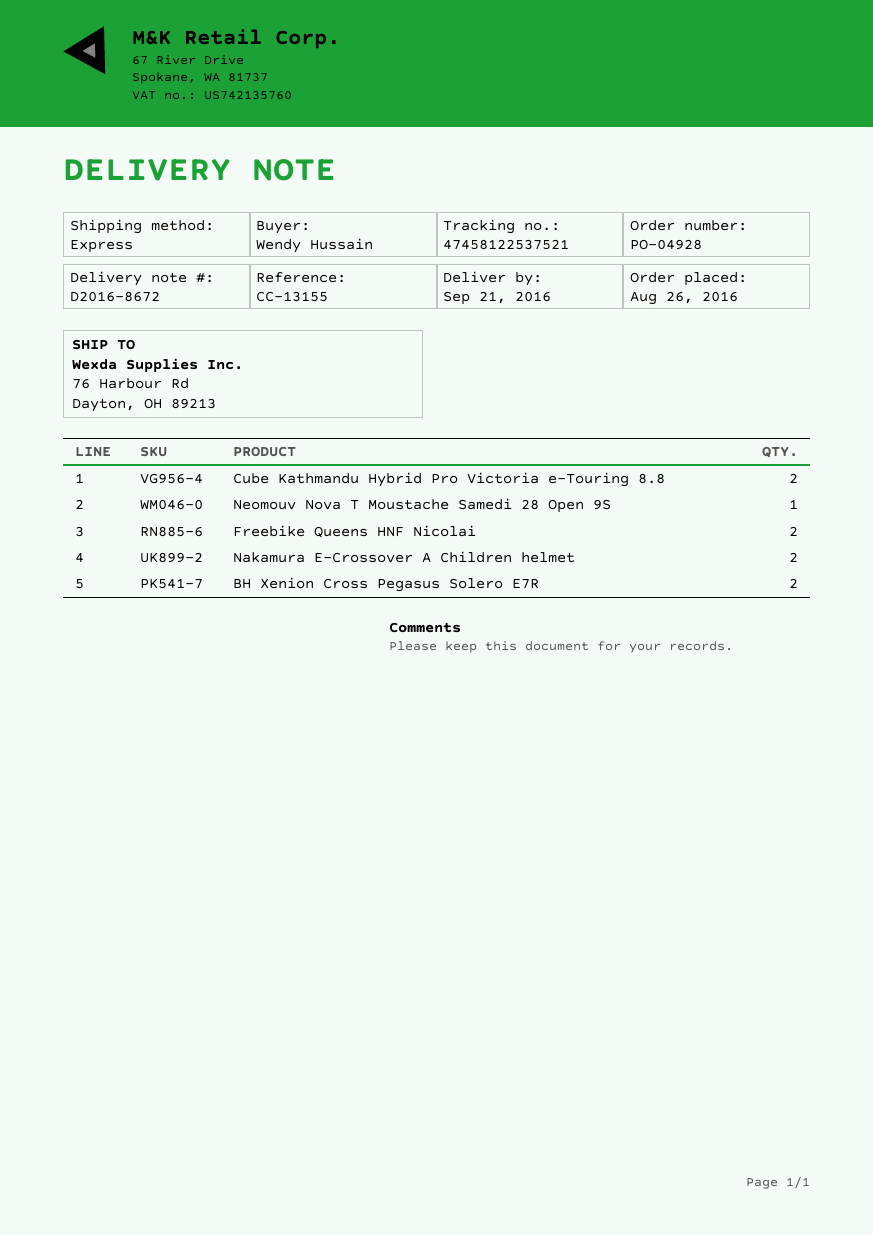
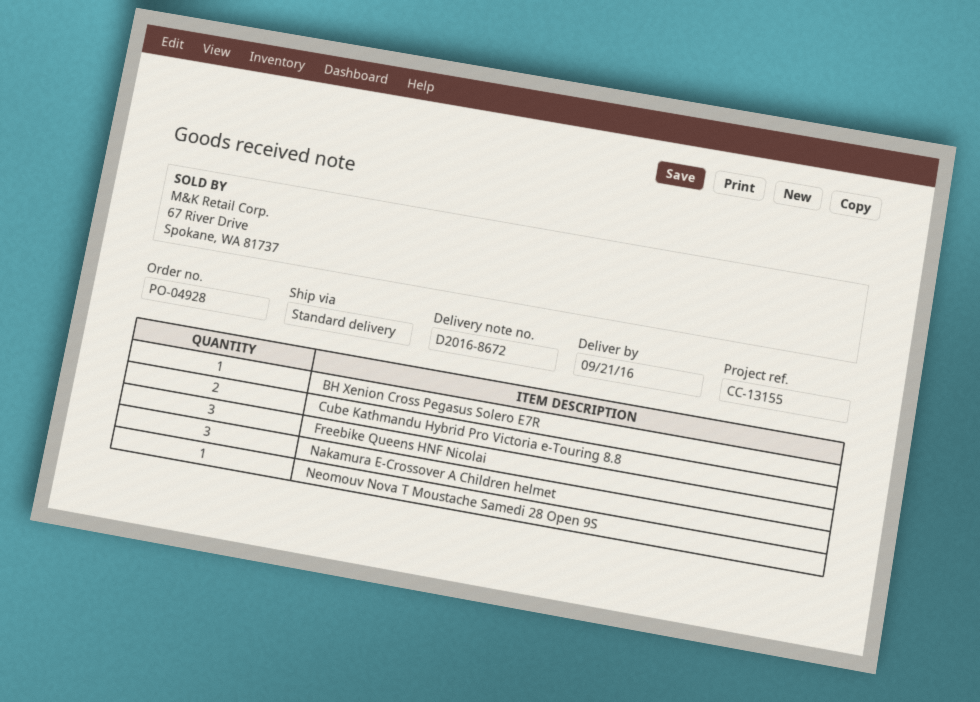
shipping method: express -> standard
Freebike Queens HNF Nicolai: 2 -> 3
Nakamura E-Crossover A Children helmet: 2 -> 3
BH Xenion Cross Pegasus Solero E7R: 2 -> 1

